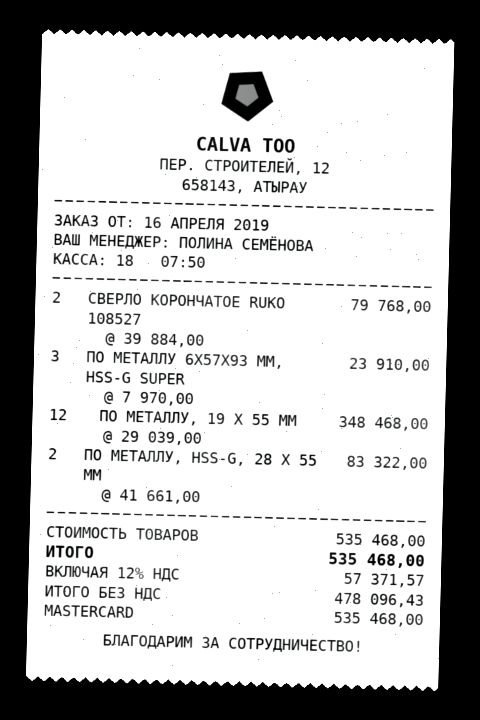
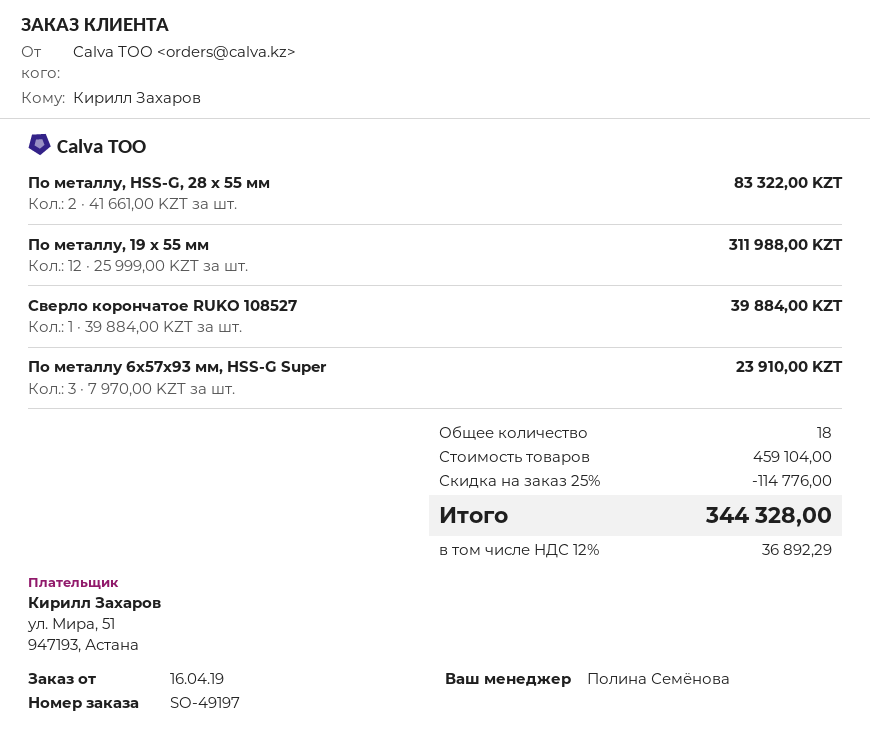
СВЕРЛО КОРОНЧАТОЕ RUKO 108527: 2 x 39884.00 = 79768.00 -> 1 x 39884.00 = 39884.00
ПО МЕТАЛЛУ, 19 Х 55 ММ: 12 x 29039.00 = 348468.00 -> 12 x 25999.00 = 311988.00
subtotal: 535468.00 -> 459104.00
discount: none -> 25% = 114776.00
tax: 12% = 57371.57 -> 12% = 36892.29
total: 535468.00 -> 344328.00

